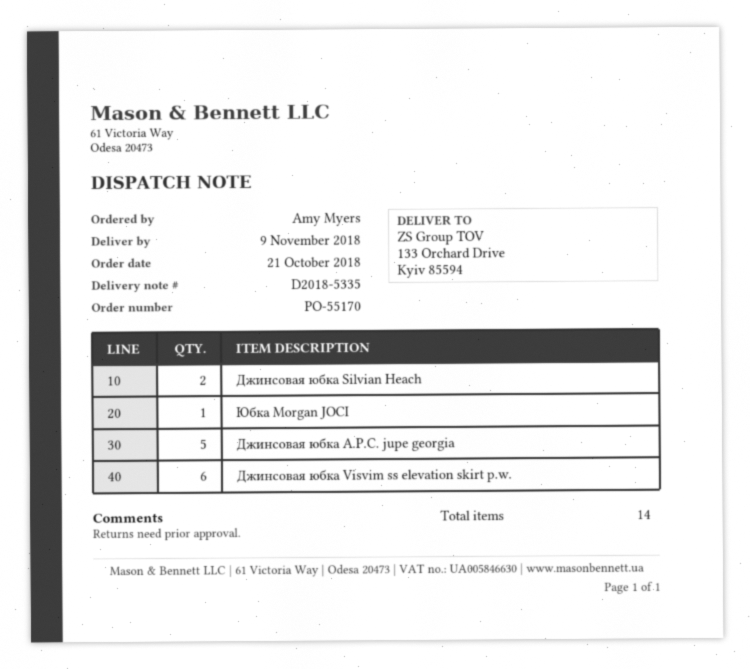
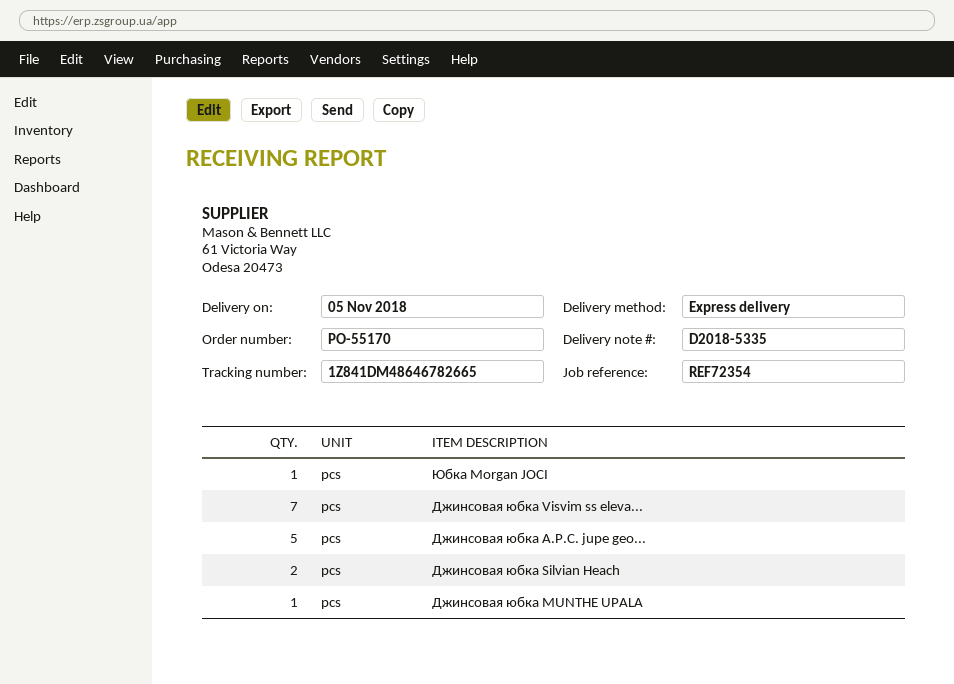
delivery date: 2018-11-09 -> 2018-11-05
Джинсовая юбка Visvim ss elevation skirt p.w.: 6 -> 7
Джинсовая юбка MUNTHE UPALA: none -> 1

